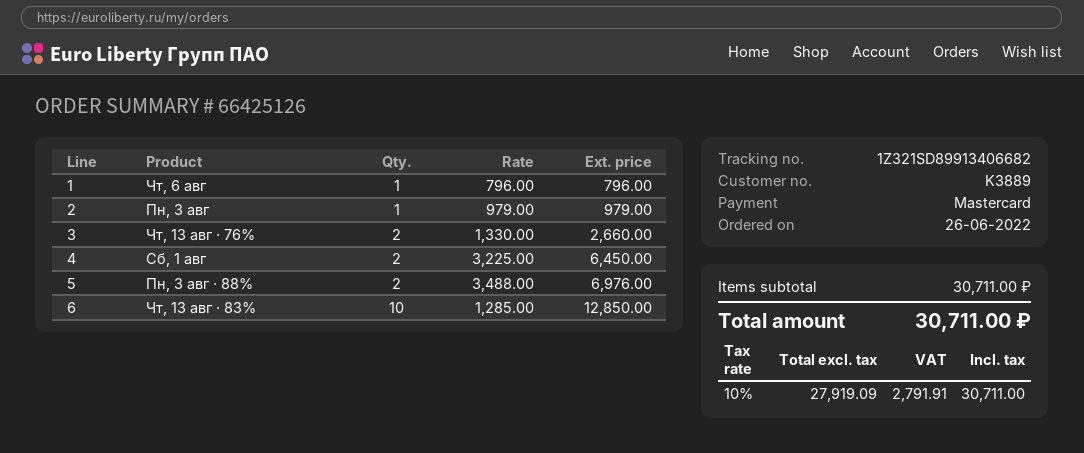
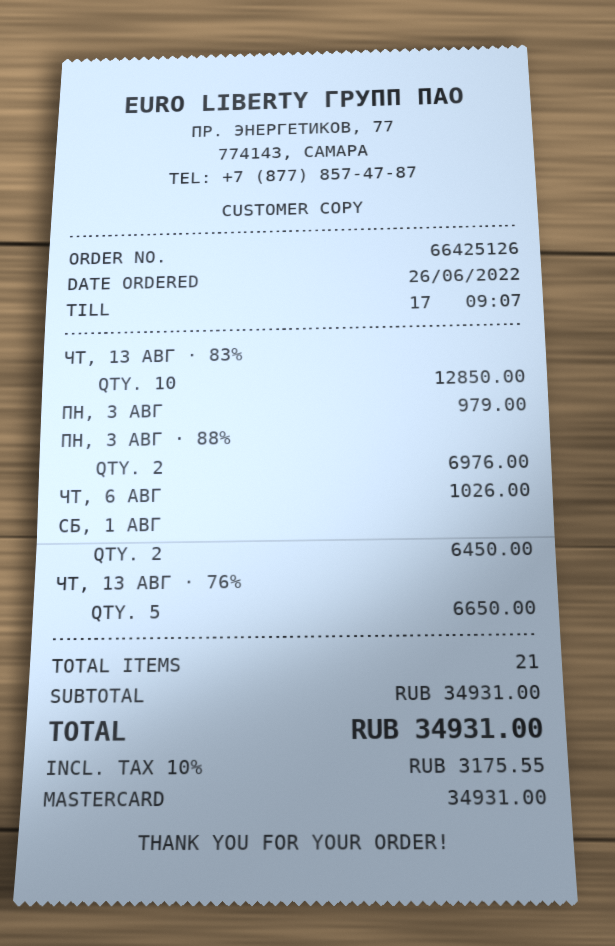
Чт, 6 авг: 1 for 796.00 -> 1 for 1026.00
Чт, 13 авг · 76%: 2 for 2660.00 -> 5 for 6650.00
subtotal: 30711.00 -> 34931.00
tax: 10% = 2791.91 -> 10% = 3175.55
total: 30711.00 -> 34931.00

